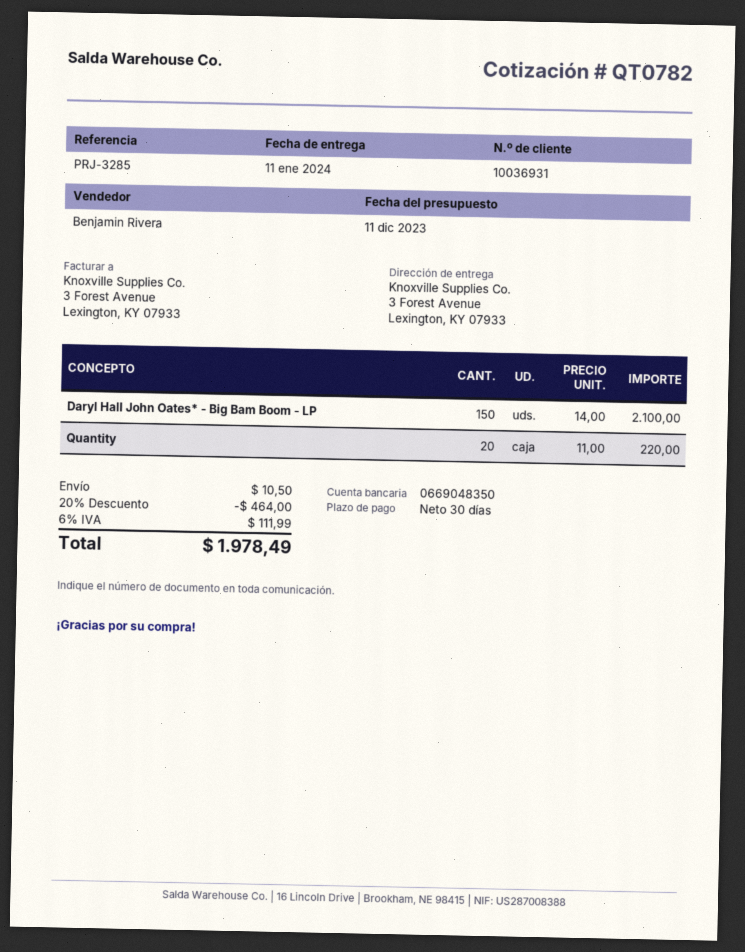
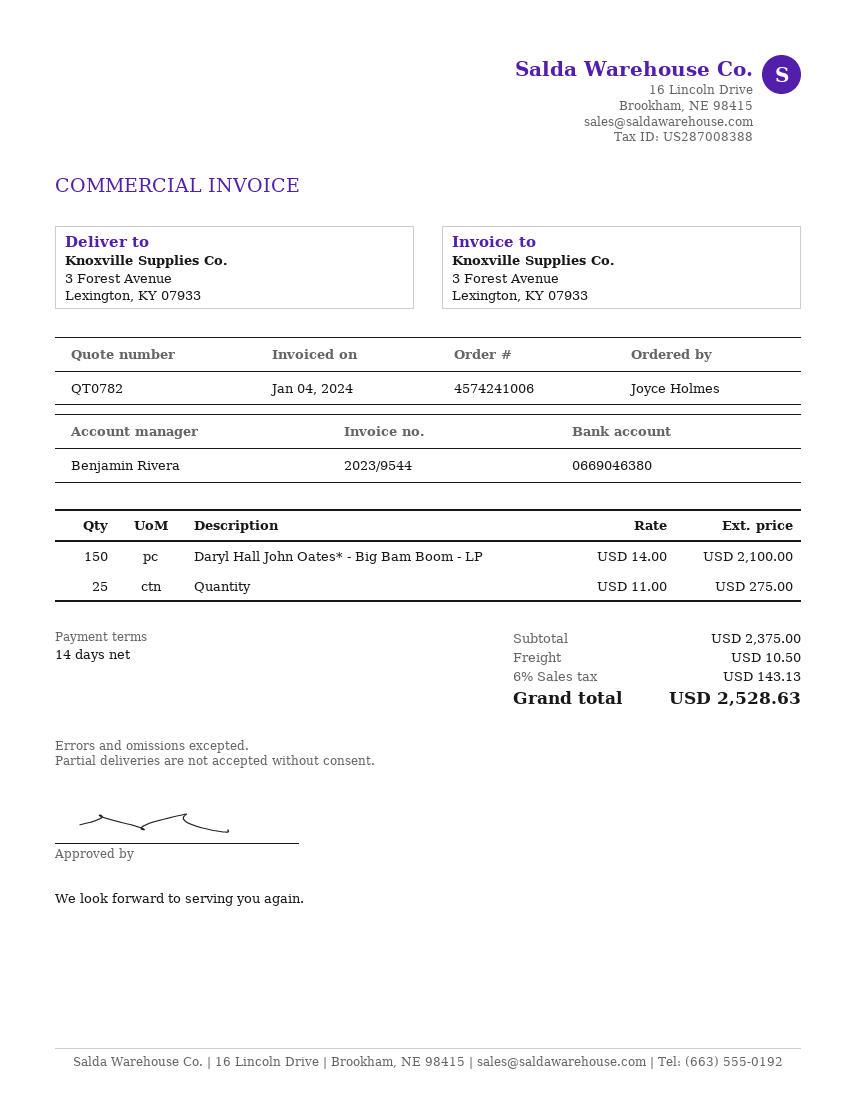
payment terms: 30 days -> 14 days
bank account: 0669048350 -> 0669046380
Quantity: 20 x 11.00 = 220.00 -> 25 x 11.00 = 275.00
discount: 20% = 464.00 -> none
tax: 6% = 111.99 -> 6% = 143.13
total: 1978.49 -> 2528.63

